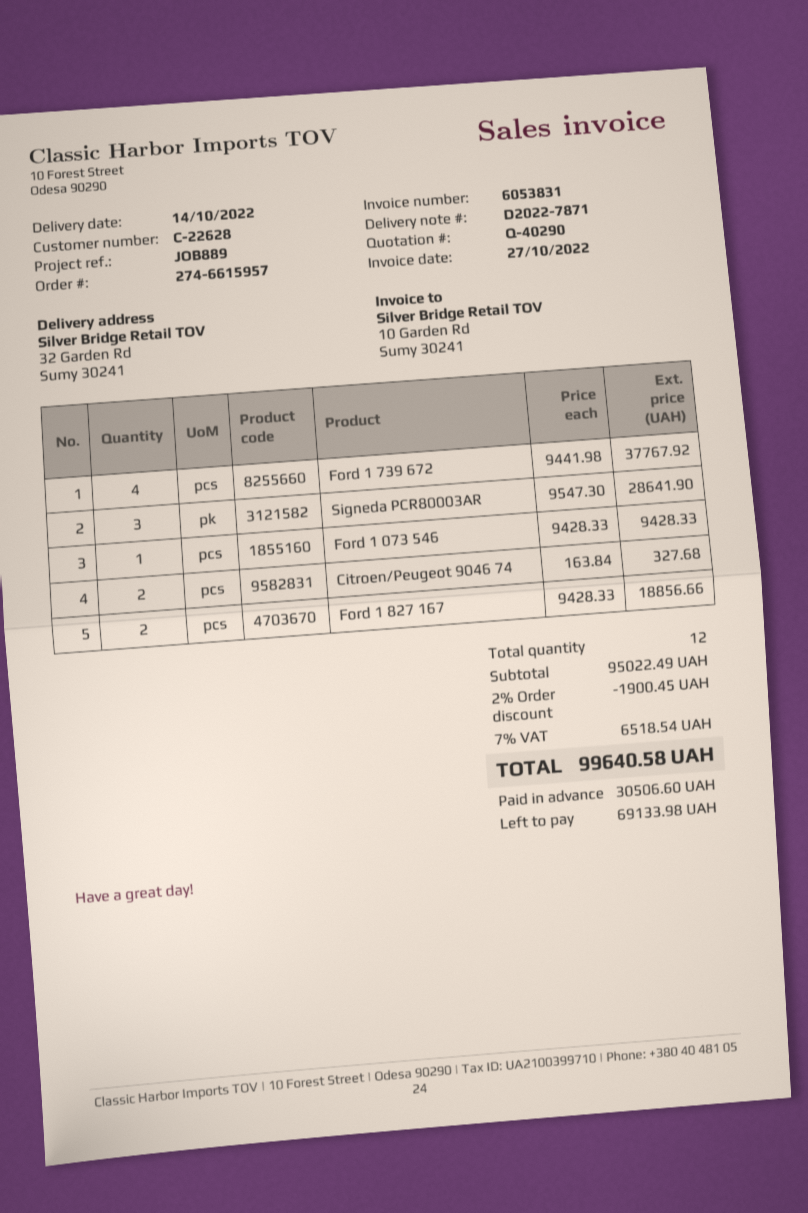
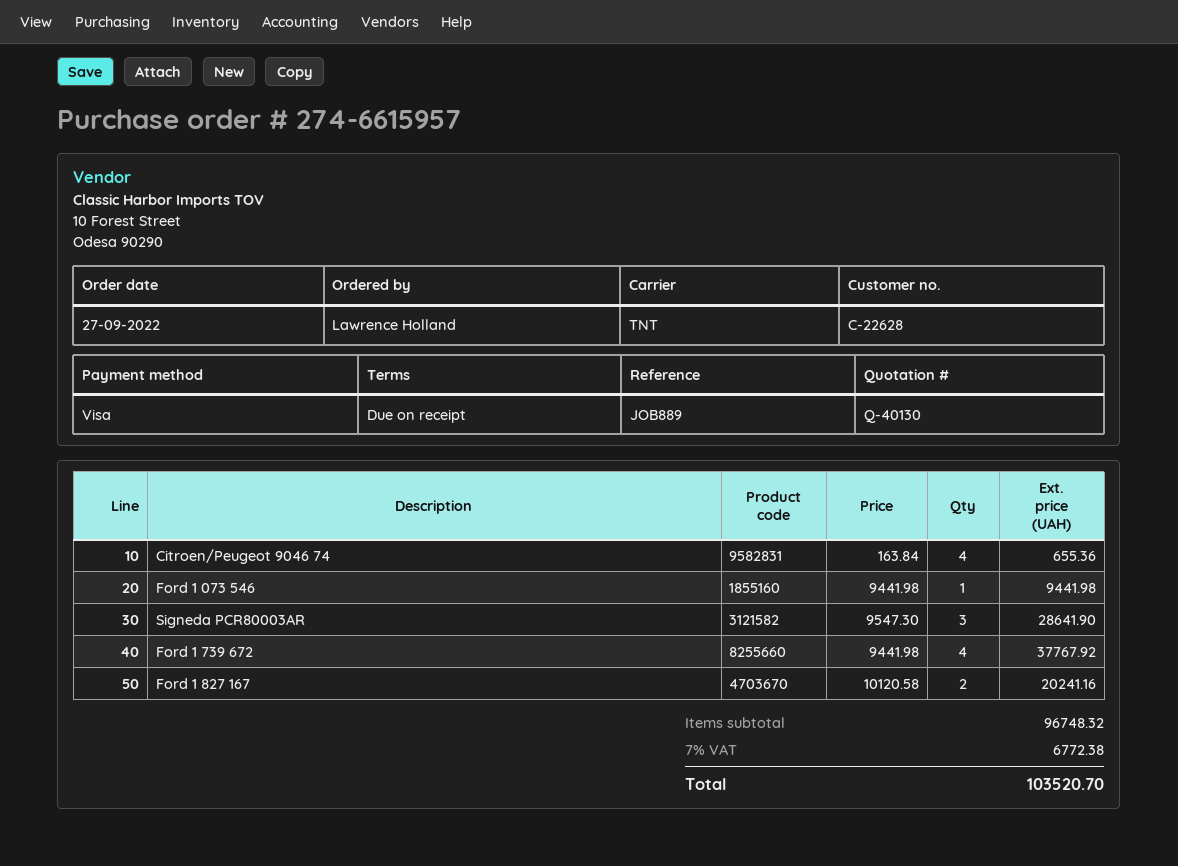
quote number: Q-40290 -> Q-40130
Ford 1 073 546: 1 x 9428.33 = 9428.33 -> 1 x 9441.98 = 9441.98
Citroen/Peugeot 9046 74: 2 x 163.84 = 327.68 -> 4 x 163.84 = 655.36
Ford 1 827 167: 2 x 9428.33 = 18856.66 -> 2 x 10120.58 = 20241.16
subtotal: 95022.49 -> 96748.32
discount: 2% = 1900.45 -> none
tax: 7% = 6518.54 -> 7% = 6772.38
total: 99640.58 -> 103520.70

